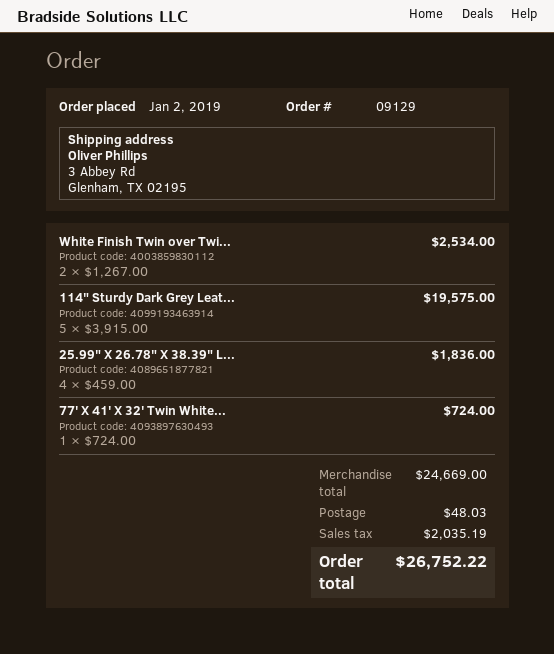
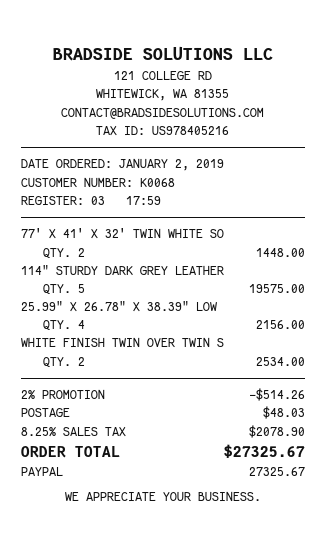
25.99" X 26.78" X 38.39" L...: 4 for 1836.00 -> 4 for 2156.00
77' X 41' X 32' Twin White...: 1 for 724.00 -> 2 for 1448.00
discount: none -> 2% = 514.26
tax: 2035.19 -> 2078.90
total: 26752.22 -> 27325.67

